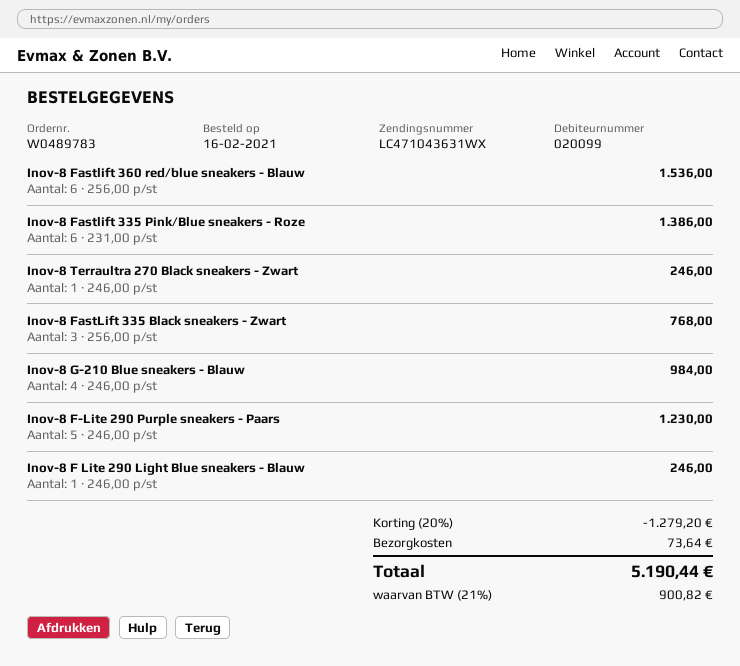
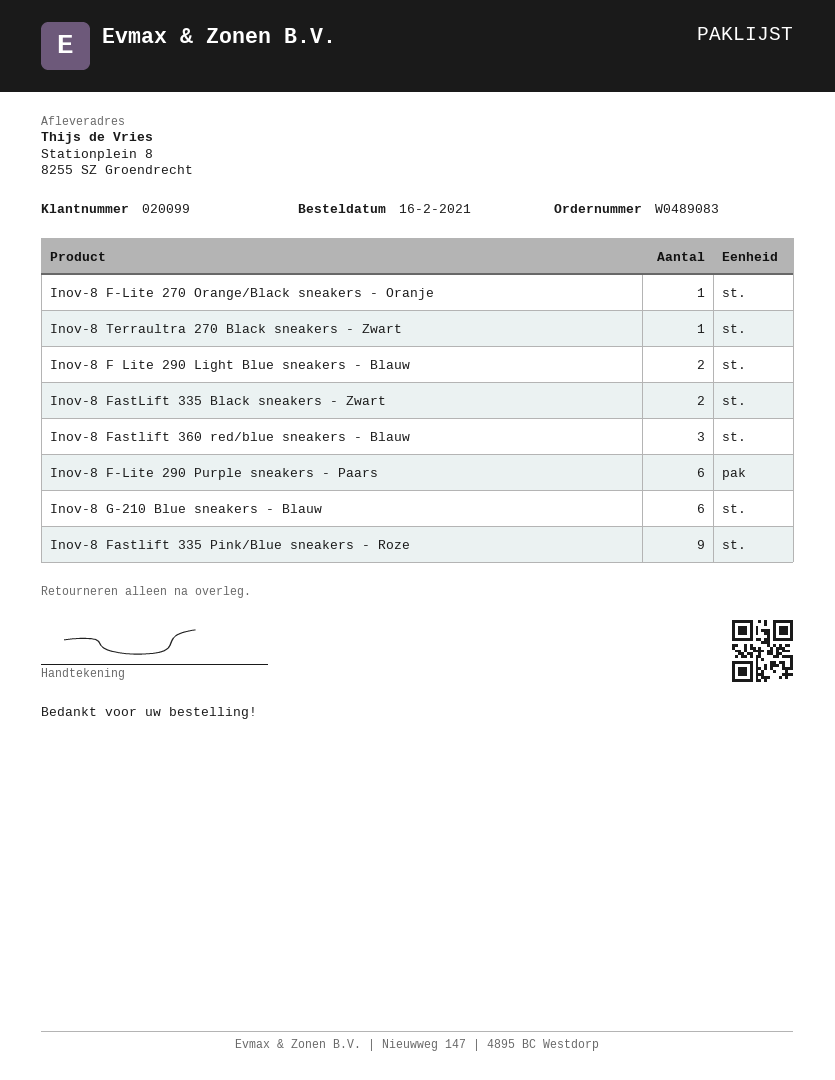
order number: W0489783 -> W0489083
Inov-8 Fastlift 360 red/blue sneakers - Blauw: 6 -> 3
Inov-8 Fastlift 335 Pink/Blue sneakers - Roze: 6 -> 9
Inov-8 FastLift 335 Black sneakers - Zwart: 3 -> 2
Inov-8 G-210 Blue sneakers - Blauw: 4 -> 6
Inov-8 F-Lite 290 Purple sneakers - Paars: 5 -> 6
Inov-8 F Lite 290 Light Blue sneakers - Blauw: 1 -> 2
Inov-8 F-Lite 270 Orange/Black sneakers - Oranje: none -> 1

